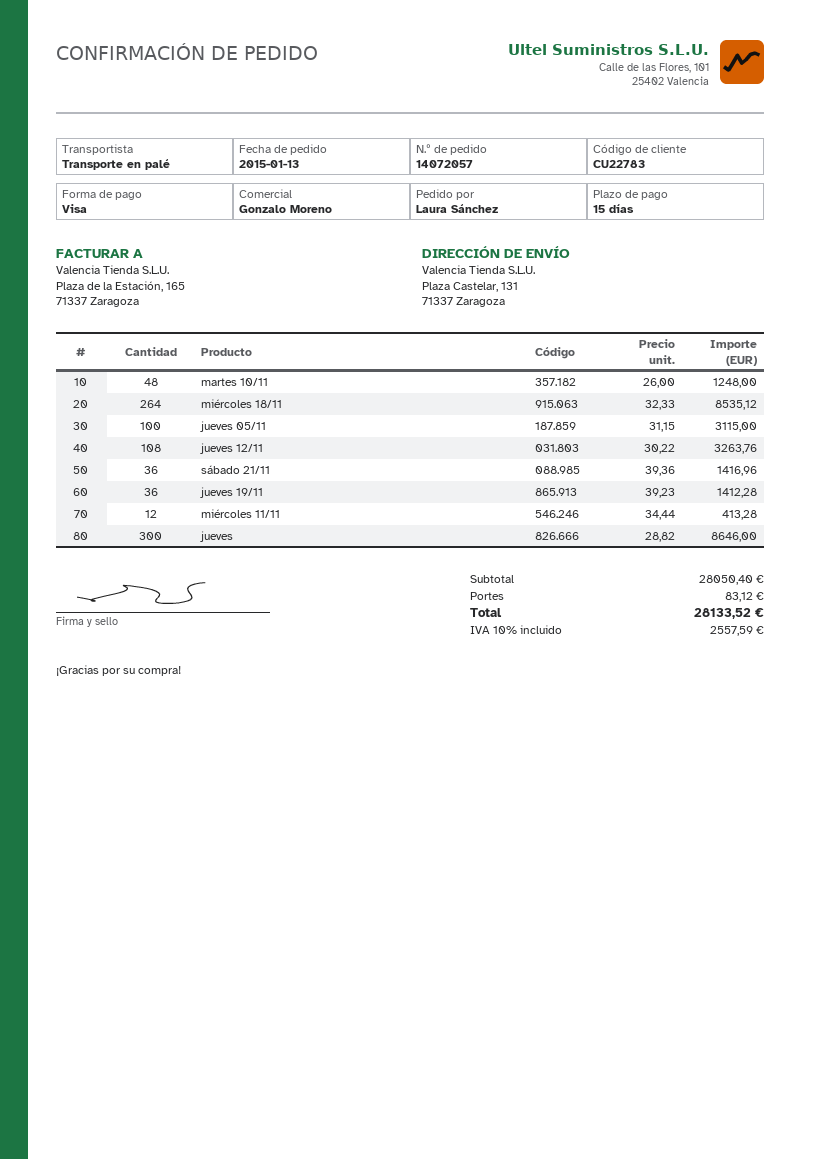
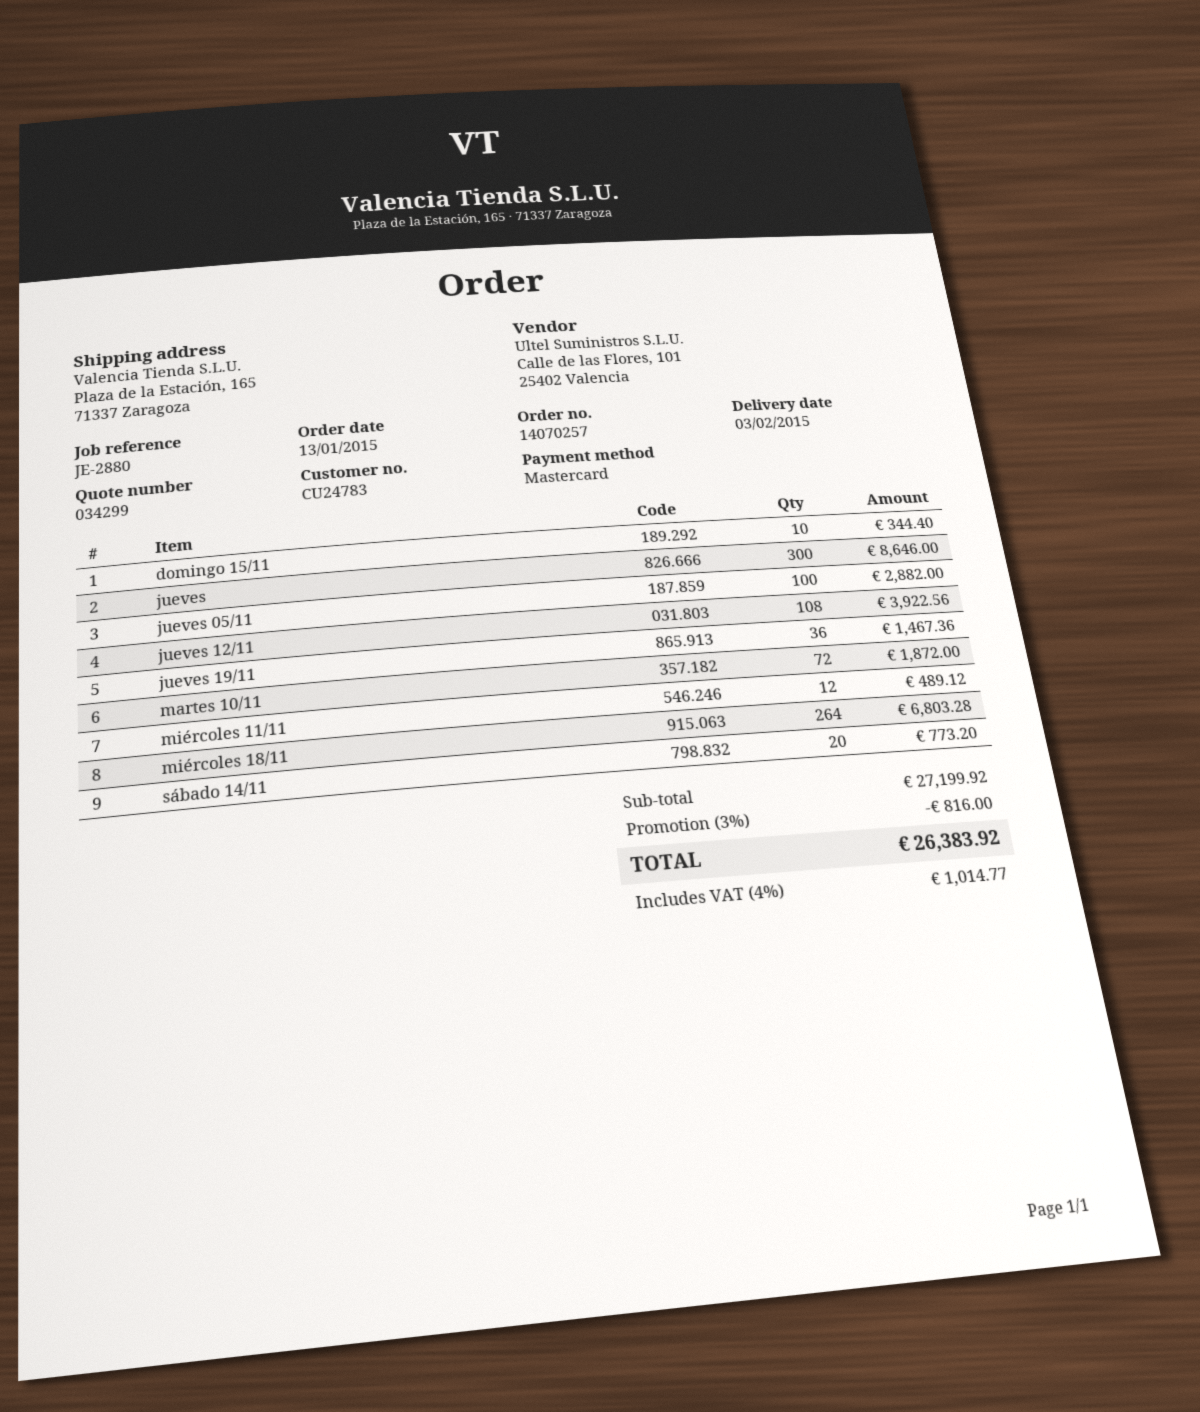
order number: 14072057 -> 14070257
customer number: CU22783 -> CU24783
payment method: Visa -> Mastercard
ship to: Plaza Castelar, 131, 71337 Zaragoza -> Plaza de la Estación, 165, 71337 Zaragoza
martes 10/11: 48 for 1248.00 -> 72 for 1872.00
miércoles 18/11: 264 for 8535.12 -> 264 for 6803.28
jueves 05/11: 100 for 3115.00 -> 100 for 2882.00
jueves 12/11: 108 for 3263.76 -> 108 for 3922.56
sábado 21/11: 36 for 1416.96 -> none
jueves 19/11: 36 for 1412.28 -> 36 for 1467.36
miércoles 11/11: 12 for 413.28 -> 12 for 489.12
domingo 15/11: none -> 10 for 344.40
sábado 14/11: none -> 20 for 773.20
subtotal: 28050.40 -> 27199.92
discount: none -> 3% = 816.00
shipping: 83.12 -> none
tax: 10% = 2557.59 -> 4% = 1014.77
total: 28133.52 -> 26383.92

